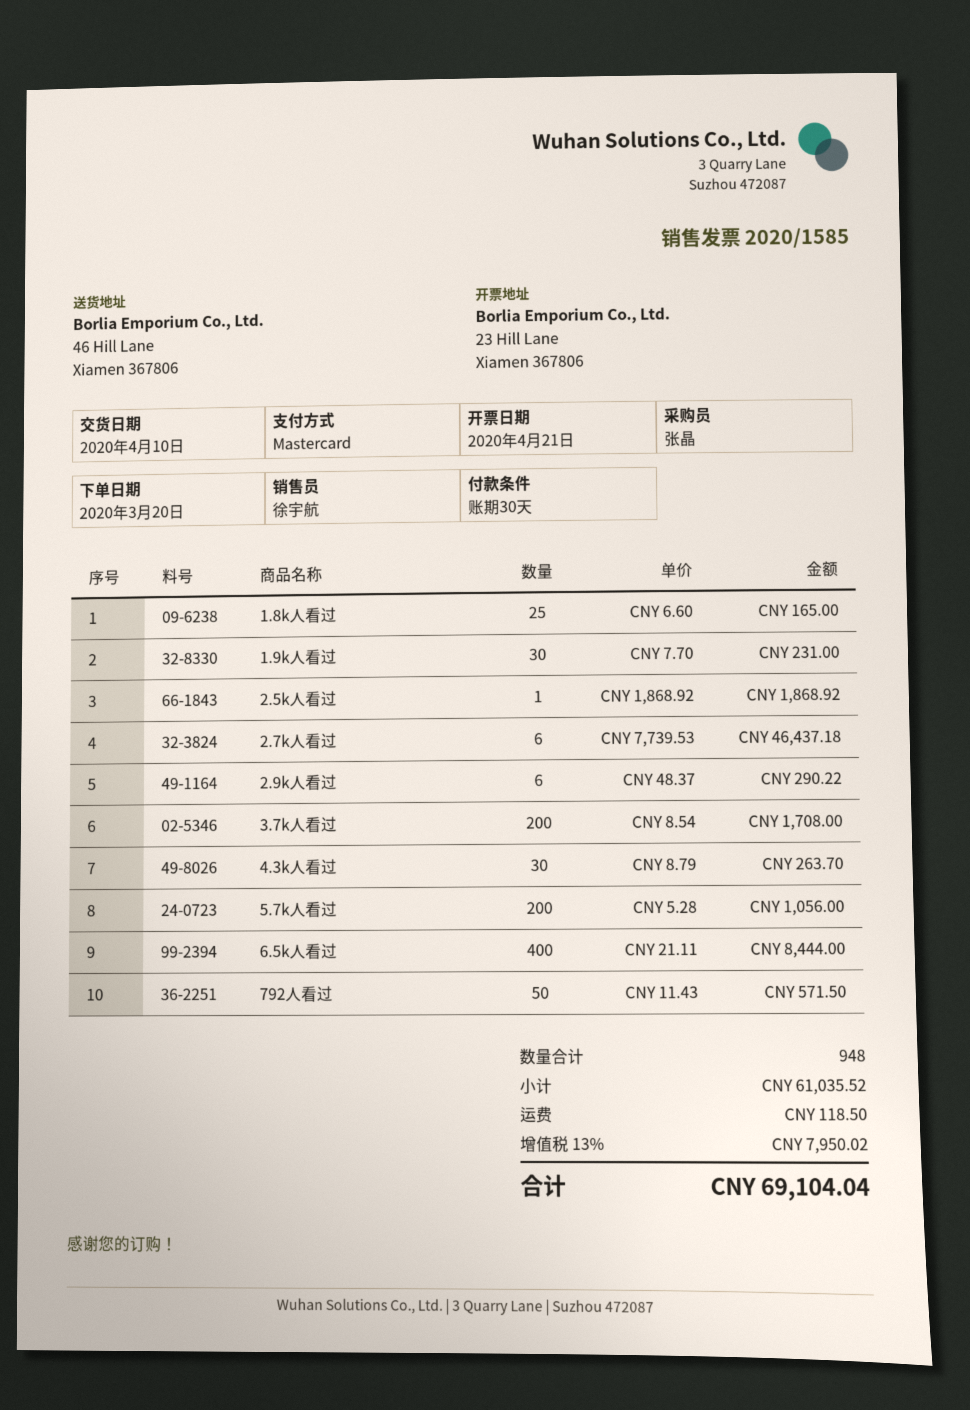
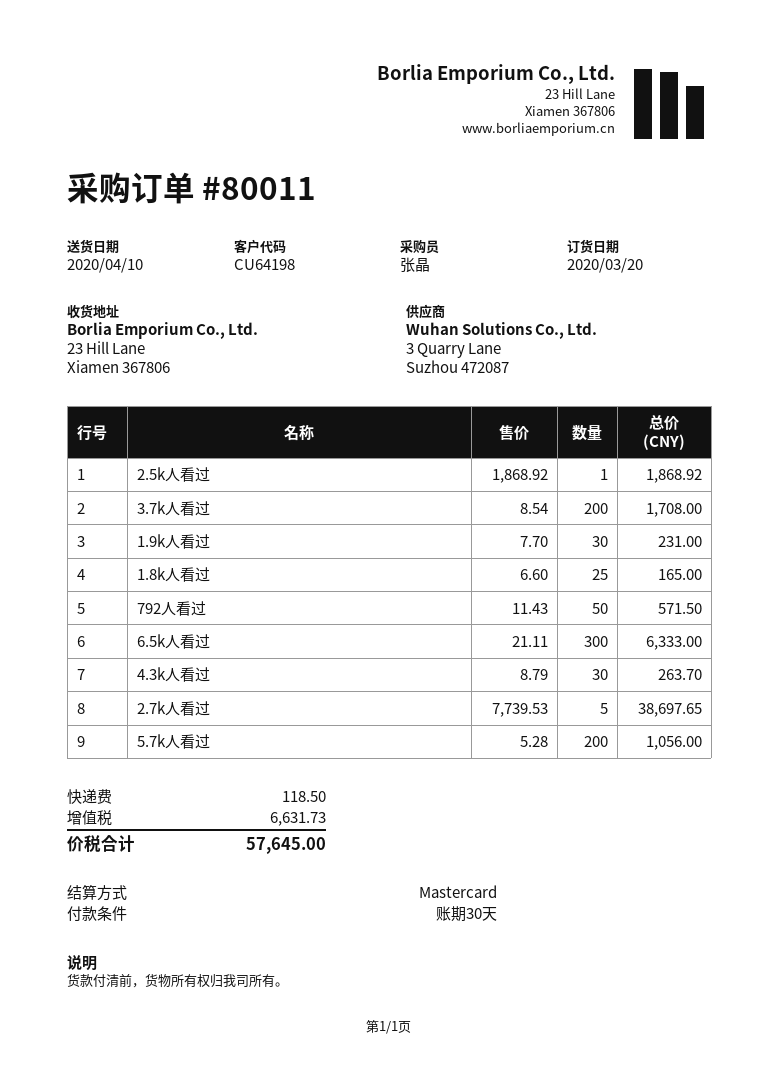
ship to: 46 Hill Lane, Xiamen 367806 -> 23 Hill Lane, Xiamen 367806
2.7k人看过: 6 x 7739.53 = 46437.18 -> 5 x 7739.53 = 38697.65
2.9k人看过: 6 x 48.37 = 290.22 -> none
6.5k人看过: 400 x 21.11 = 8444.00 -> 300 x 21.11 = 6333.00
tax: 7950.02 -> 6631.73
total: 69104.04 -> 57645.00

